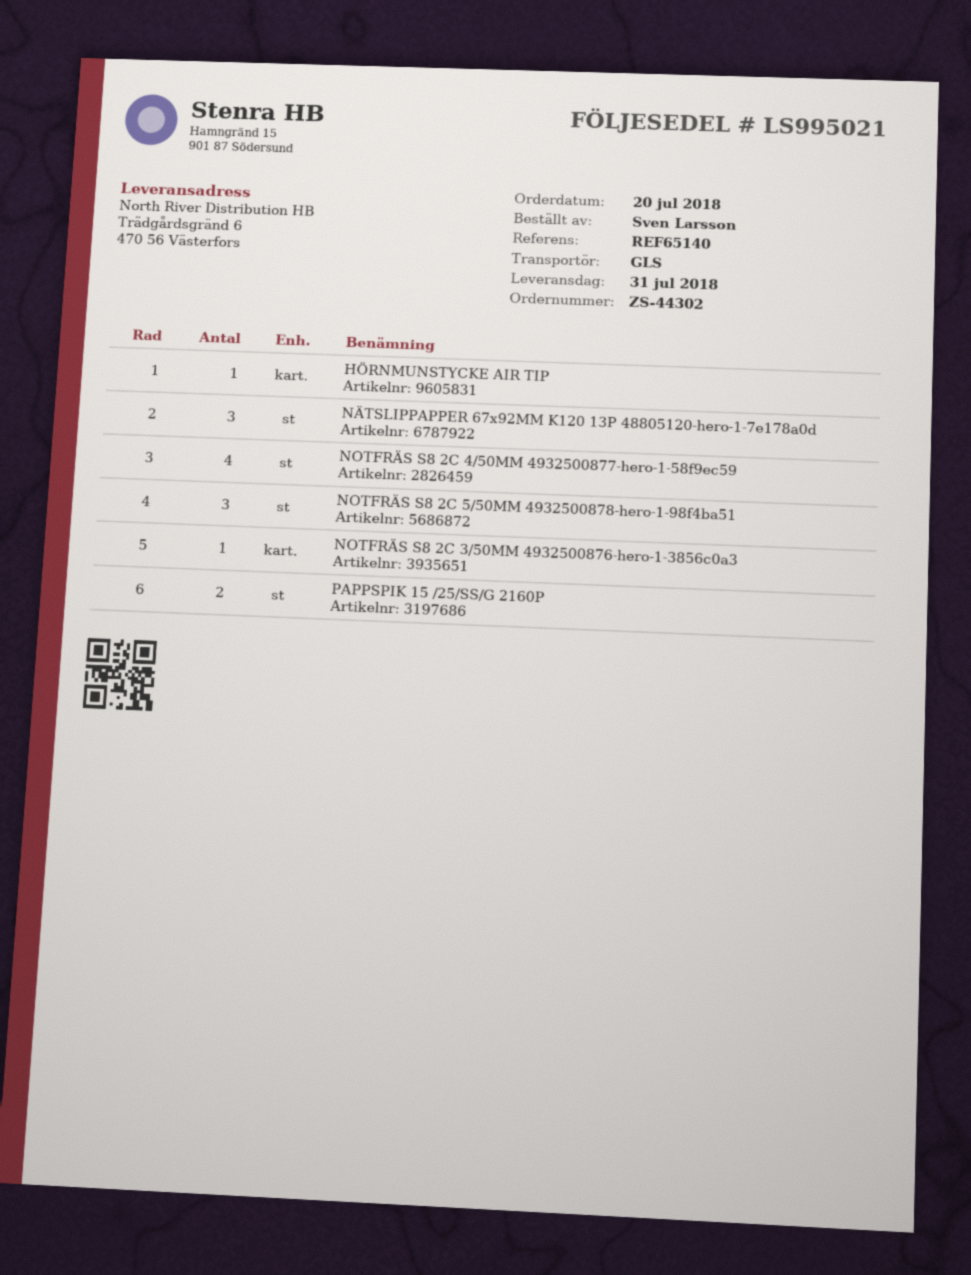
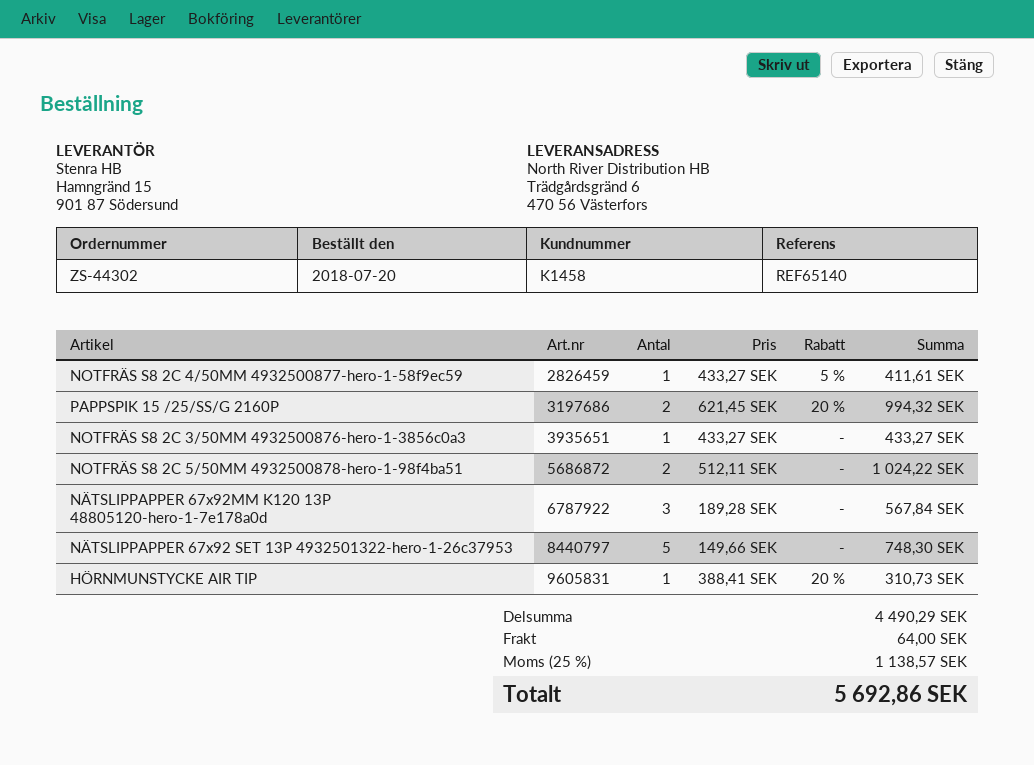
NOTFRÄS S8 2C 4/50MM 4932500877-hero-1-58f9ec59: 4 -> 1
NOTFRÄS S8 2C 5/50MM 4932500878-hero-1-98f4ba51: 3 -> 2
NÄTSLIPPAPPER 67x92 SET 13P 4932501322-hero-1-26c37953: none -> 5

